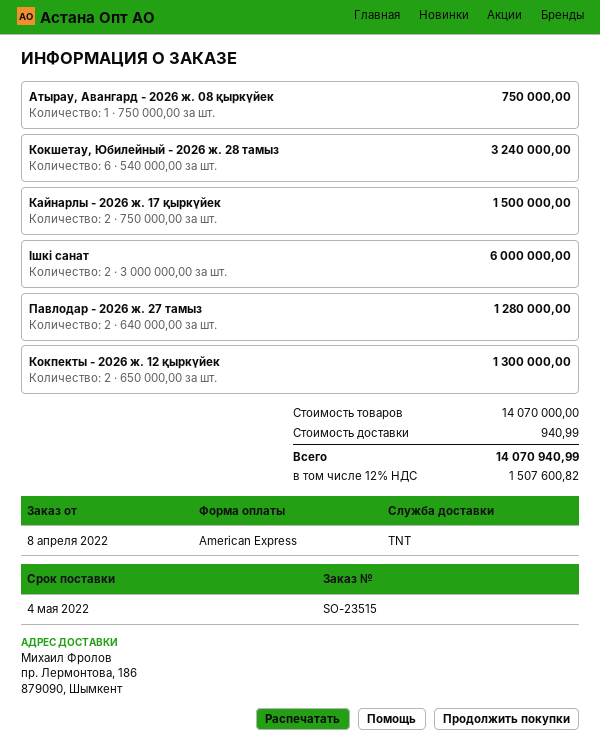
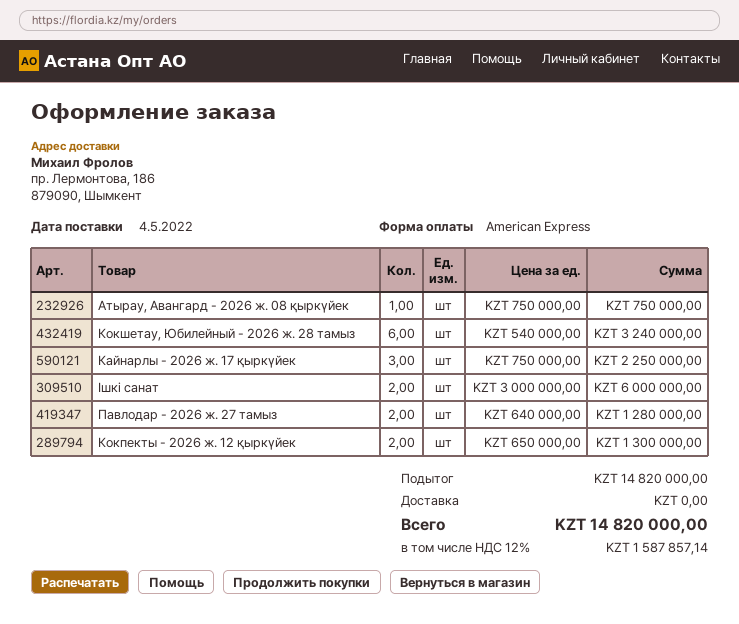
Кайнарлы - 2026 ж. 17 қыркүйек: 2 x 750000.00 = 1500000.00 -> 3 x 750000.00 = 2250000.00
subtotal: 14070000.00 -> 14820000.00
shipping: 940.99 -> 0.00
tax: 12% = 1507600.82 -> 12% = 1587857.14
total: 14070940.99 -> 14820000.00

